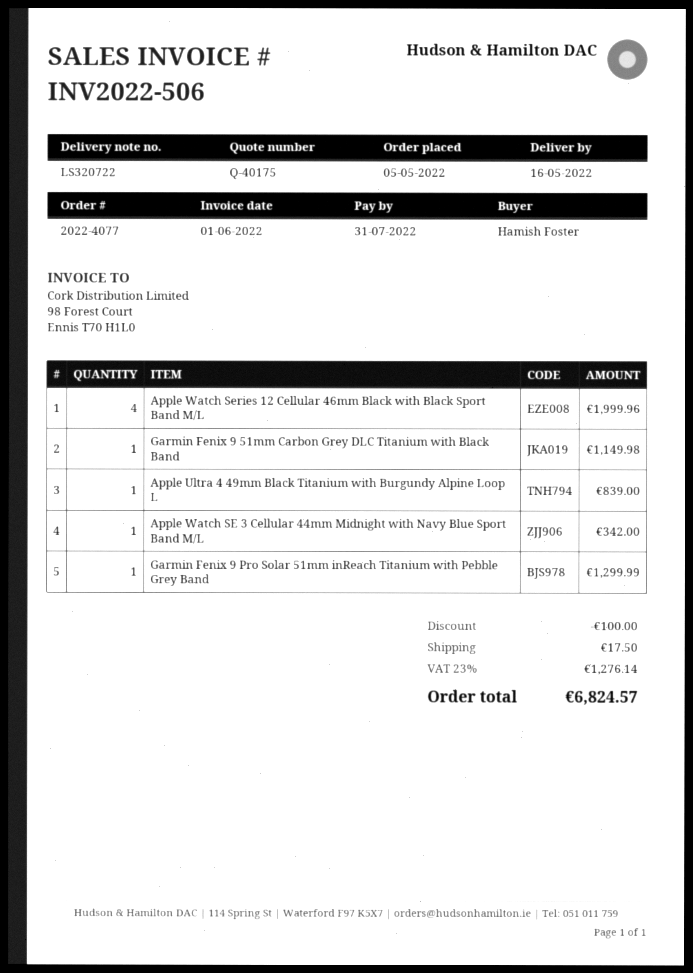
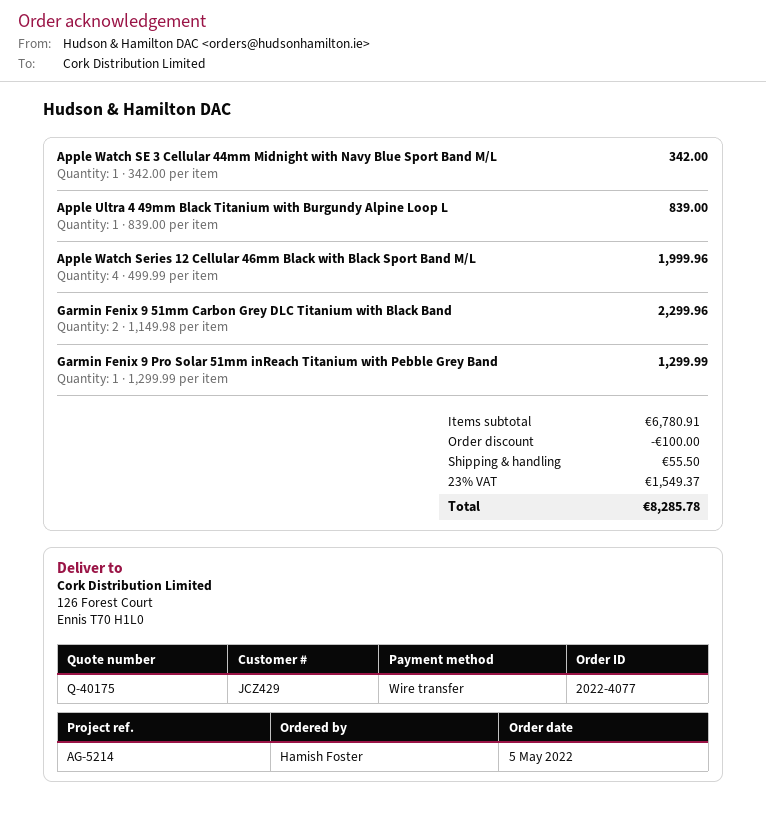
Garmin Fenix 9 51mm Carbon Grey DLC Titanium with Black Band: 1 for 1149.98 -> 2 for 2299.96
shipping: 17.50 -> 55.50
tax: 23% = 1276.14 -> 23% = 1549.37
total: 6824.57 -> 8285.78

